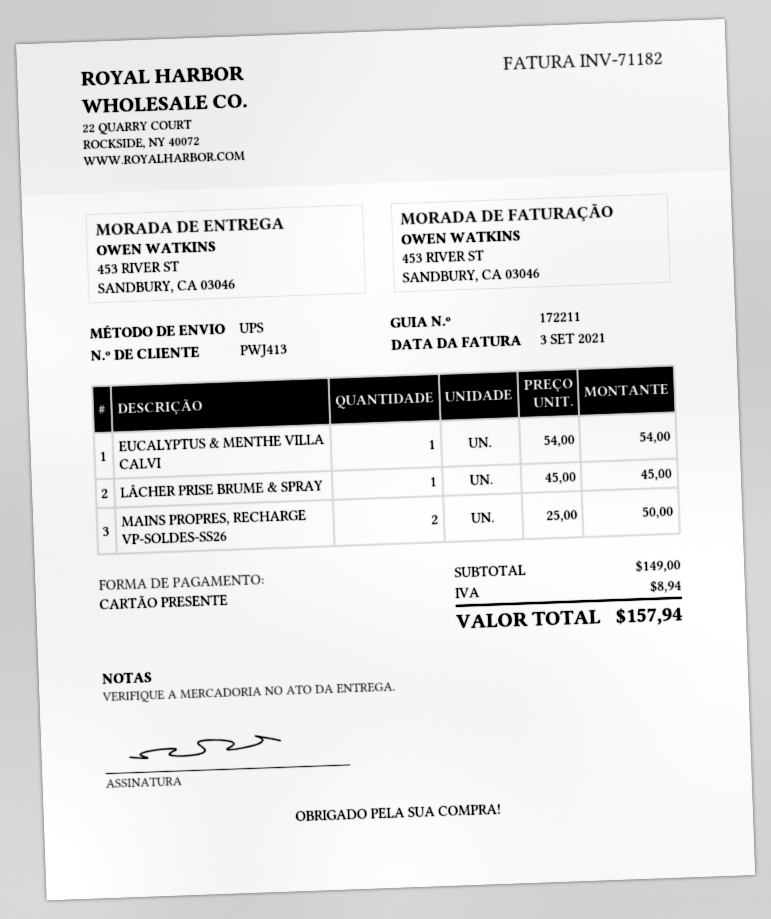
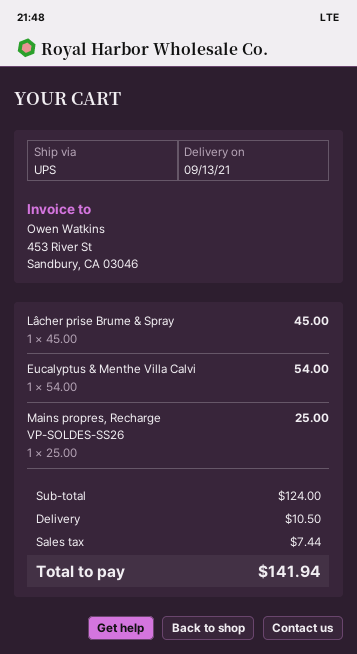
MAINS PROPRES, RECHARGE VP-SOLDES-SS26: 2 x 25.00 = 50.00 -> 1 x 25.00 = 25.00
subtotal: 149.00 -> 124.00
shipping: none -> 10.50
tax: 8.94 -> 7.44
total: 157.94 -> 141.94

